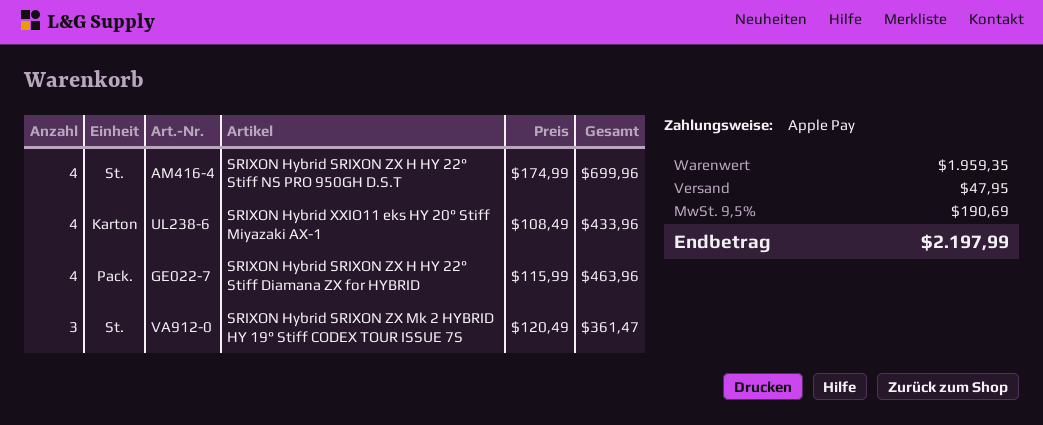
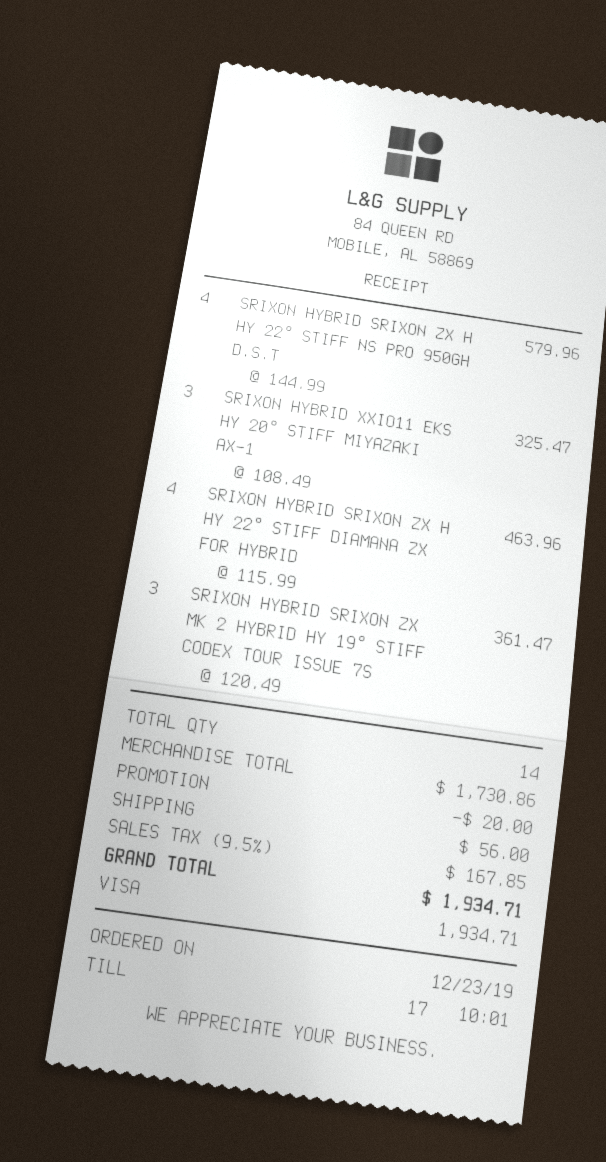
payment method: Apple Pay -> Visa
SRIXON Hybrid SRIXON ZX H HY 22° Stiff NS PRO 950GH D.S.T: 4 x 174.99 = 699.96 -> 4 x 144.99 = 579.96
SRIXON Hybrid XXIO11 eks HY 20° Stiff Miyazaki AX-1: 4 x 108.49 = 433.96 -> 3 x 108.49 = 325.47
subtotal: 1959.35 -> 1730.86
discount: none -> 20.00
shipping: 47.95 -> 56.00
tax: 9.5% = 190.69 -> 9.5% = 167.85
total: 2197.99 -> 1934.71

